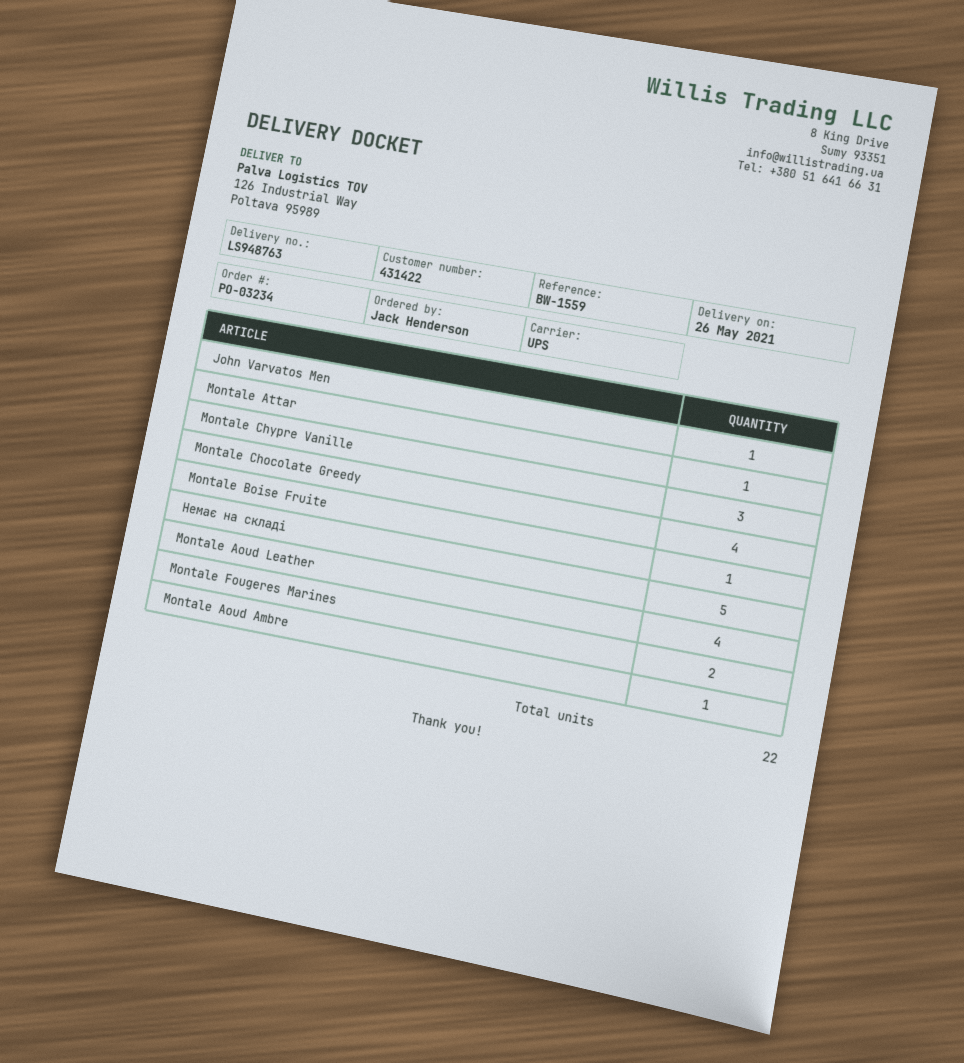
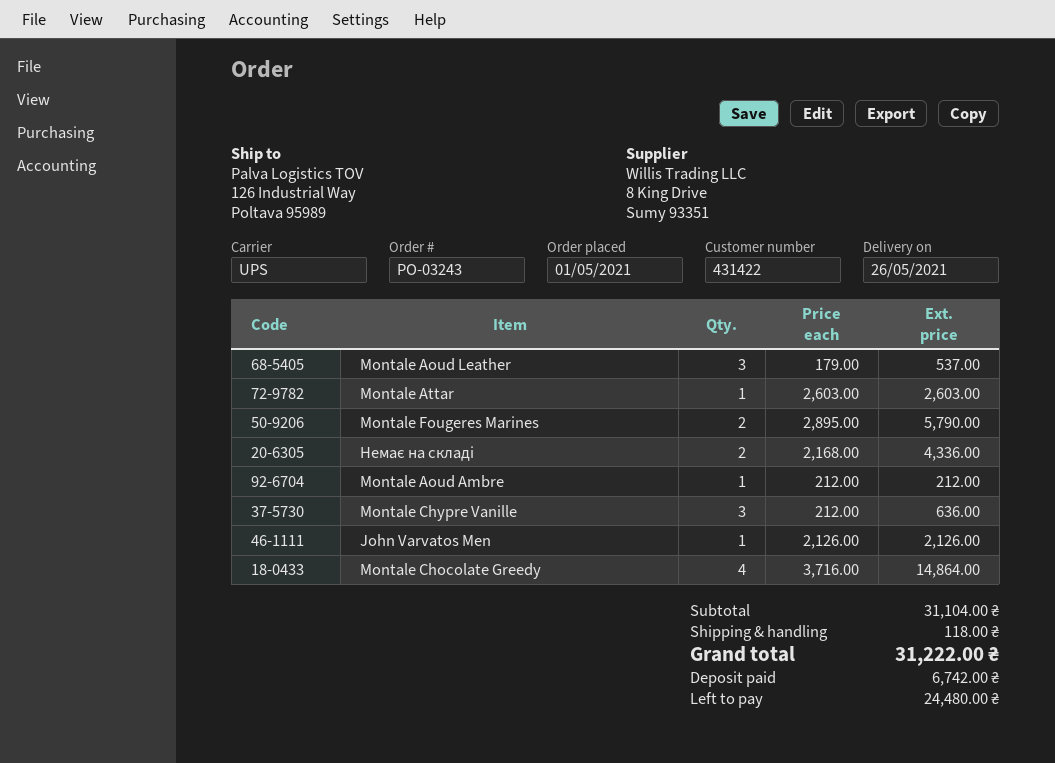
order number: PO-03234 -> PO-03243
Montale Boise Fruite: 1 -> none
Немає на складі: 5 -> 2
Montale Aoud Leather: 4 -> 3

